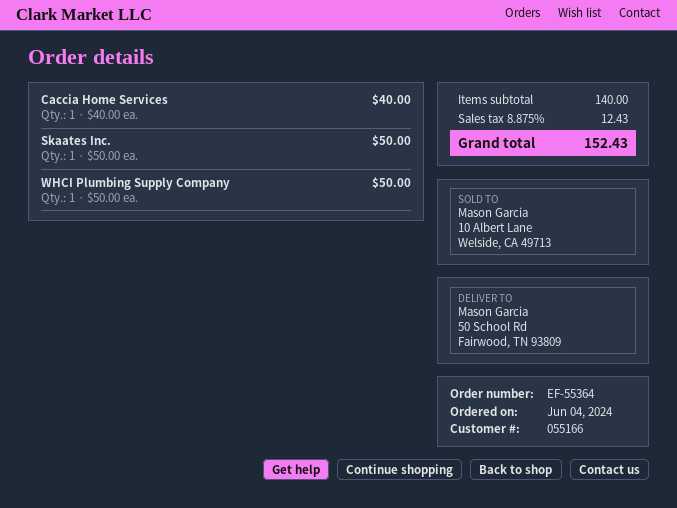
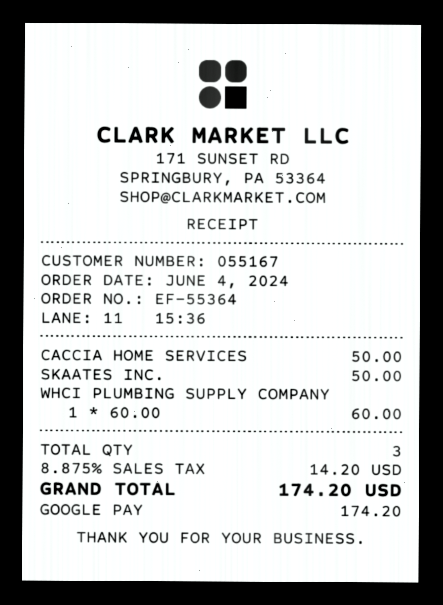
customer number: 055166 -> 055167
Caccia Home Services: 1 x 40.00 = 40.00 -> 1 x 50.00 = 50.00
WHCI Plumbing Supply Company: 1 x 50.00 = 50.00 -> 1 x 60.00 = 60.00
tax: 8.875% = 12.43 -> 8.875% = 14.20
total: 152.43 -> 174.20

